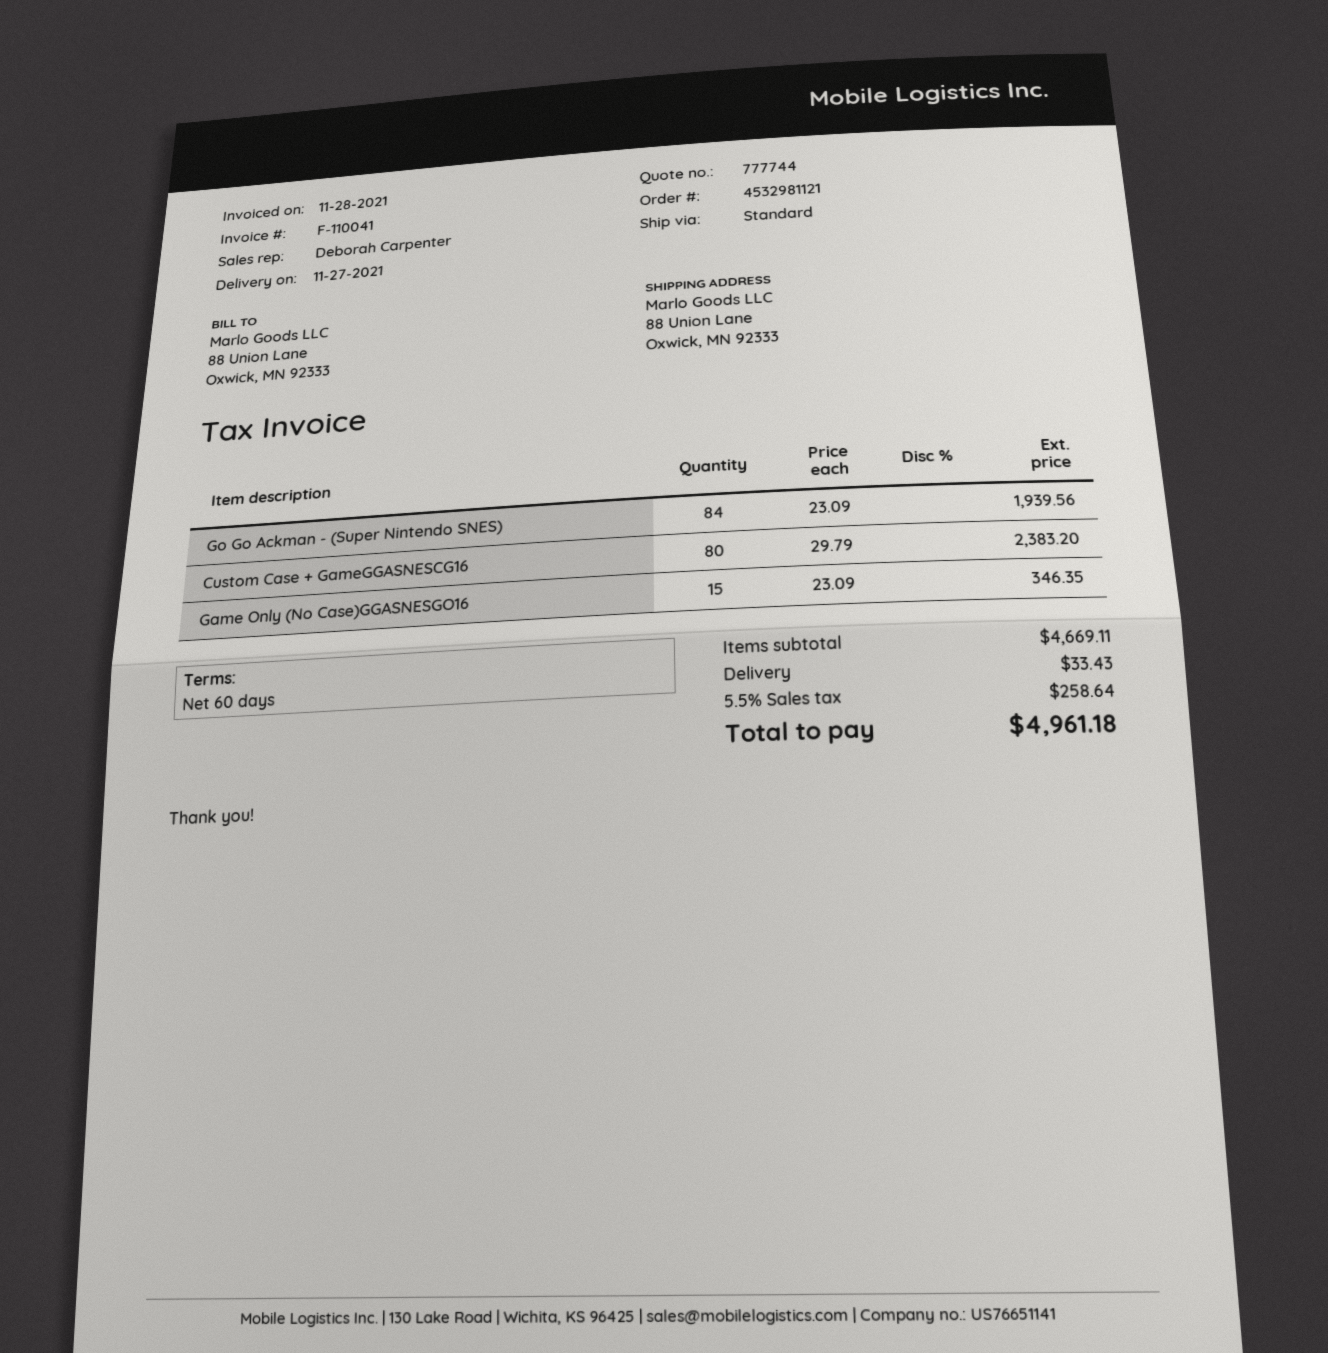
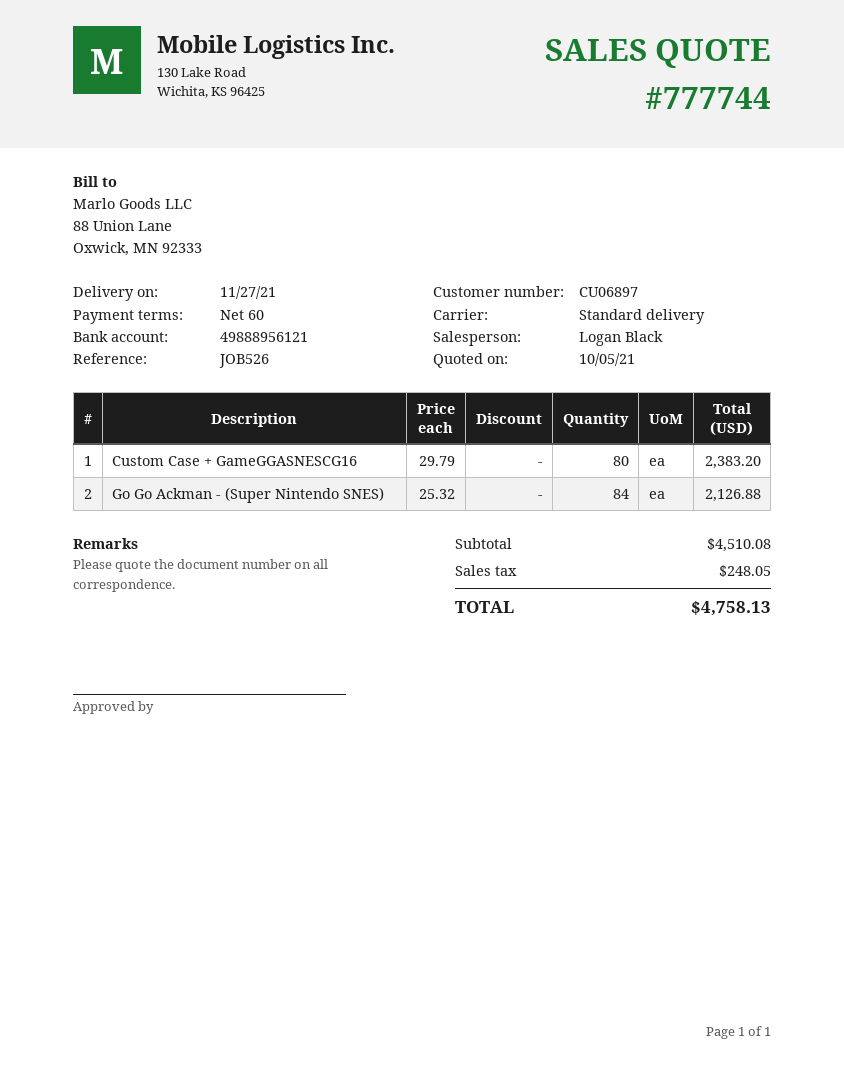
sales rep: Deborah Carpenter -> Logan Black
Go Go Ackman - (Super Nintendo SNES): 84 x 23.09 = 1939.56 -> 84 x 25.32 = 2126.88
Game Only (No Case)GGASNESGO16: 15 x 23.09 = 346.35 -> none
subtotal: 4669.11 -> 4510.08
shipping: 33.43 -> none
tax: 258.64 -> 248.05
total: 4961.18 -> 4758.13

